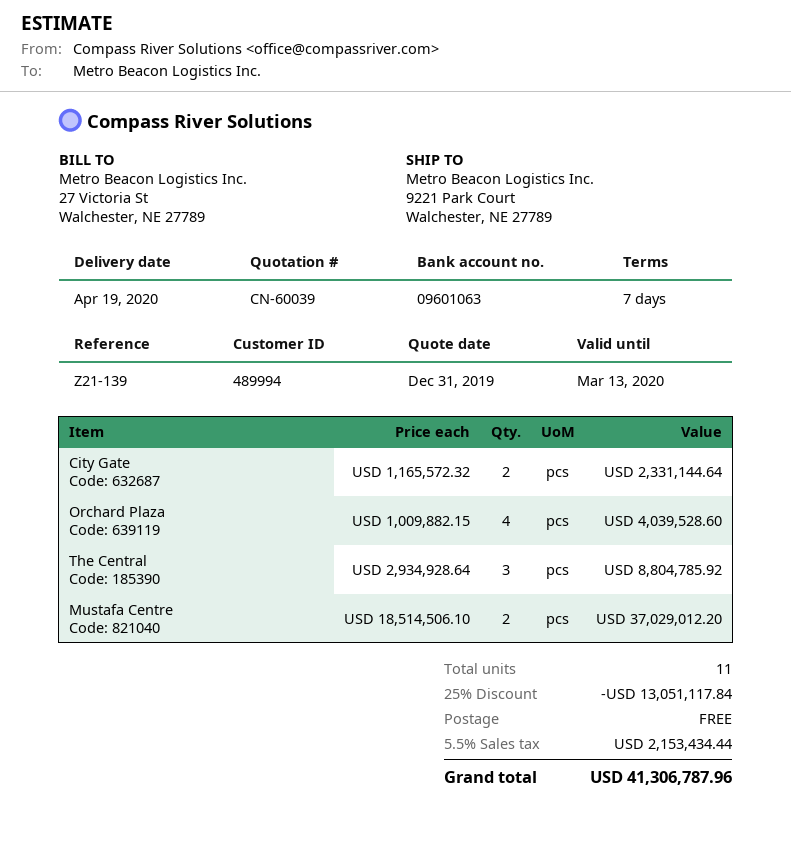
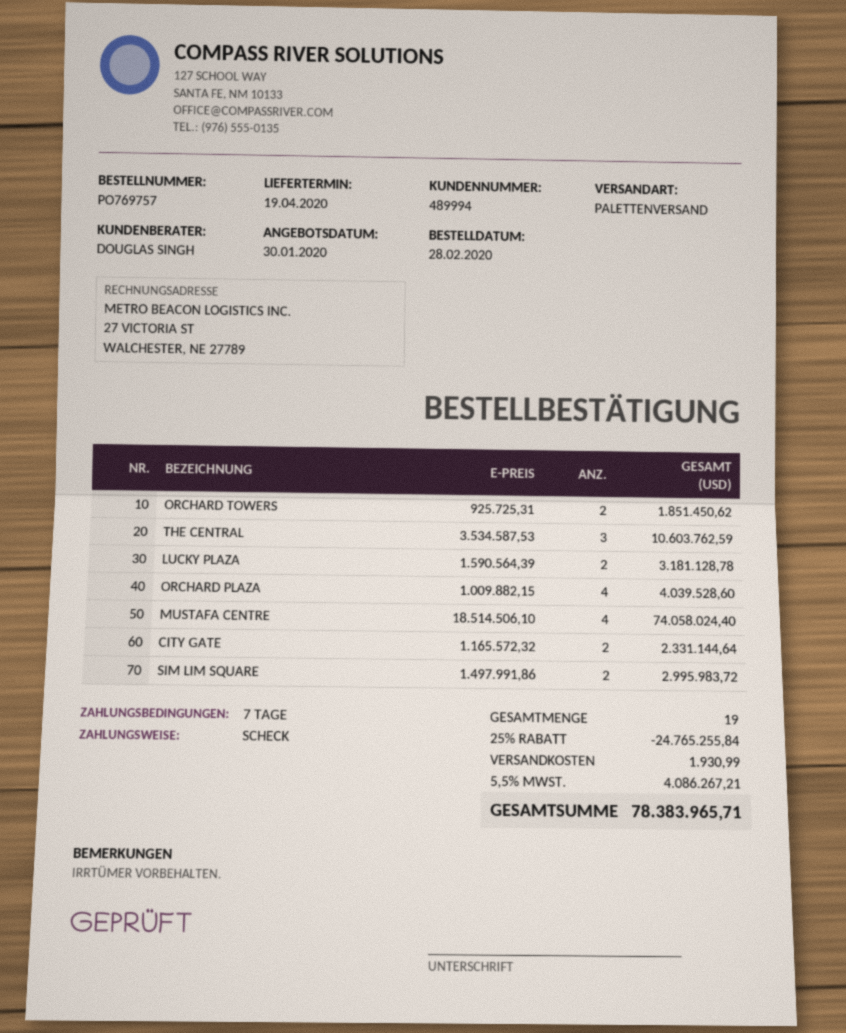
quote date: 2019-12-31 -> 2020-01-30
The Central: 3 x 2934928.64 = 8804785.92 -> 3 x 3534587.53 = 10603762.59
Mustafa Centre: 2 x 18514506.10 = 37029012.20 -> 4 x 18514506.10 = 74058024.40
ORCHARD TOWERS: none -> 2 x 925725.31 = 1851450.62
LUCKY PLAZA: none -> 2 x 1590564.39 = 3181128.78
SIM LIM SQUARE: none -> 2 x 1497991.86 = 2995983.72
total quantity: 11 -> 19
discount: 25% = 13051117.84 -> 25% = 24765255.84
shipping: 0.00 -> 1930.99
tax: 5.5% = 2153434.44 -> 5.5% = 4086267.21
total: 41306787.96 -> 78383965.71

